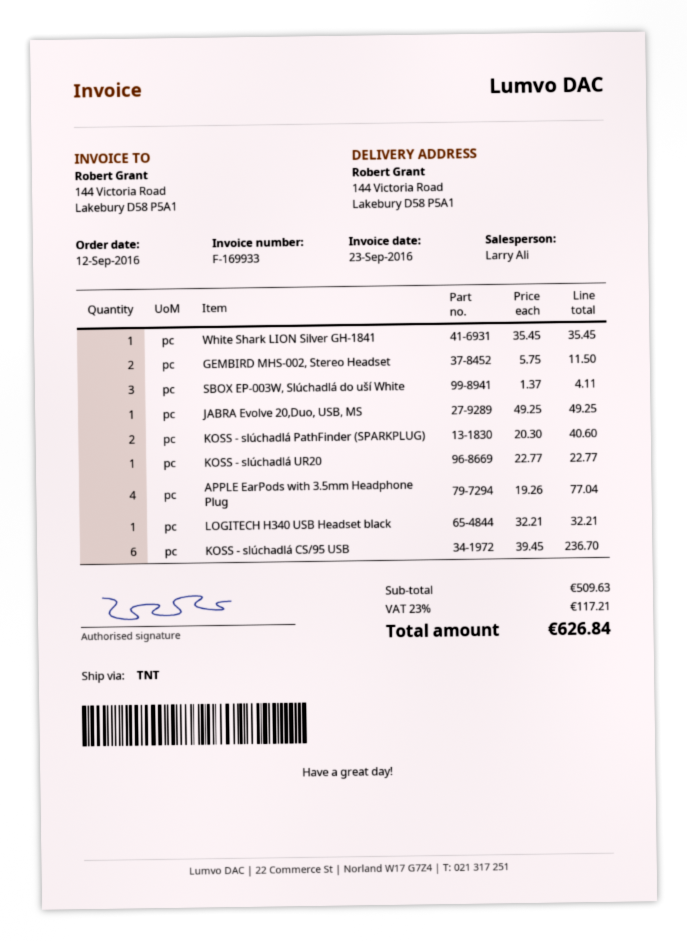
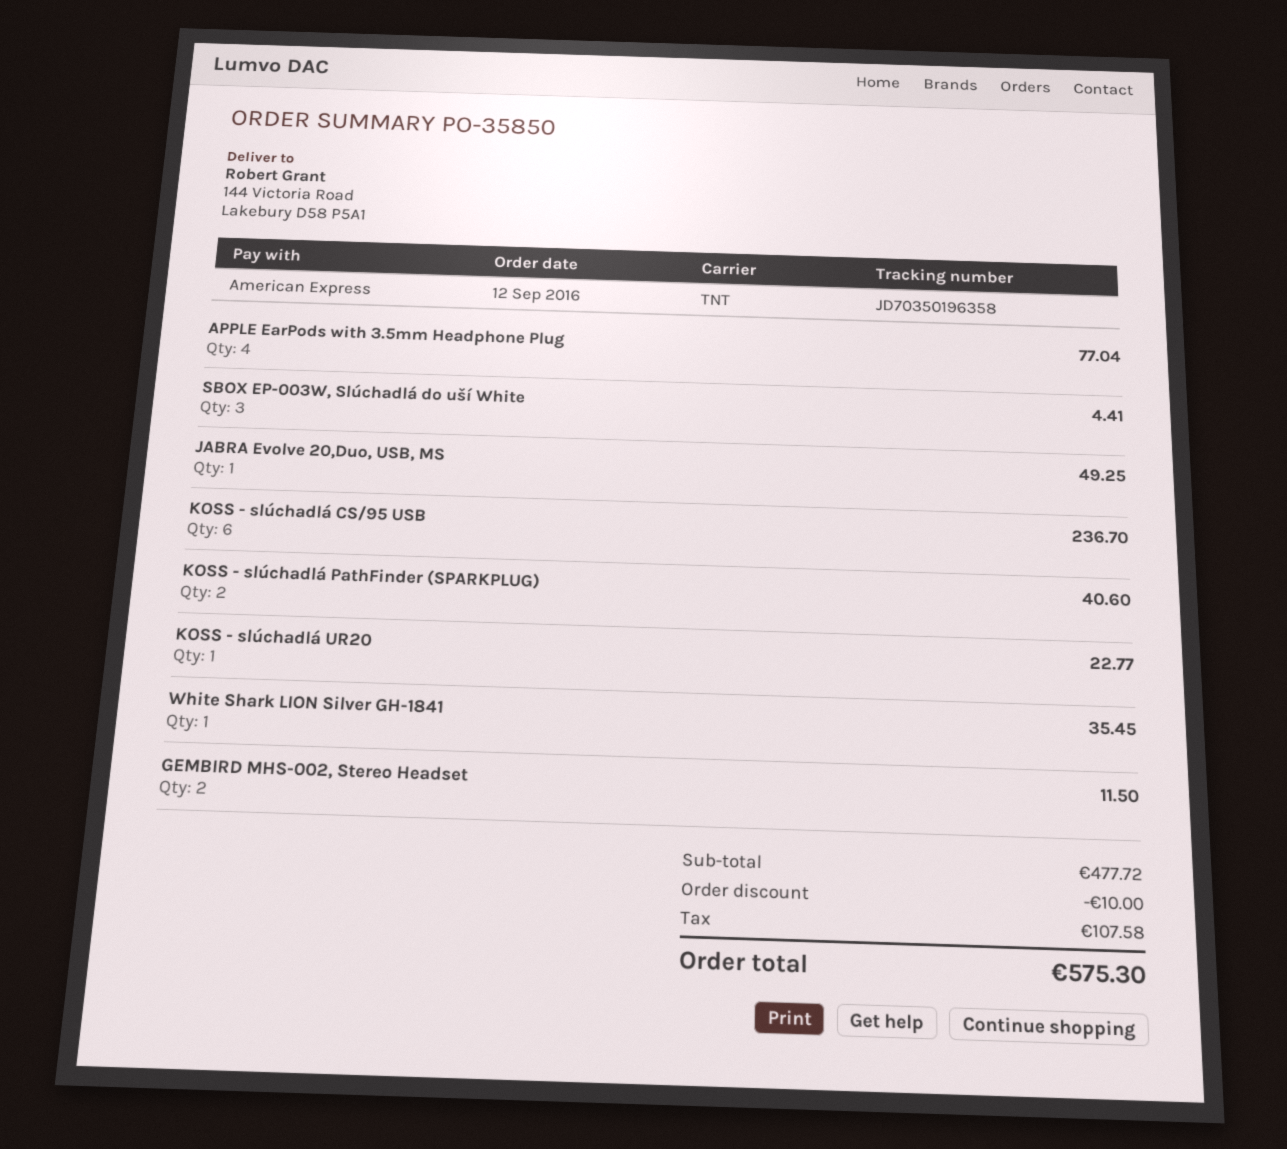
SBOX EP-003W, Slúchadlá do uší White: 3 for 4.11 -> 3 for 4.41
LOGITECH H340 USB Headset black: 1 for 32.21 -> none
subtotal: 509.63 -> 477.72
discount: none -> 10.00
tax: 117.21 -> 107.58
total: 626.84 -> 575.30

